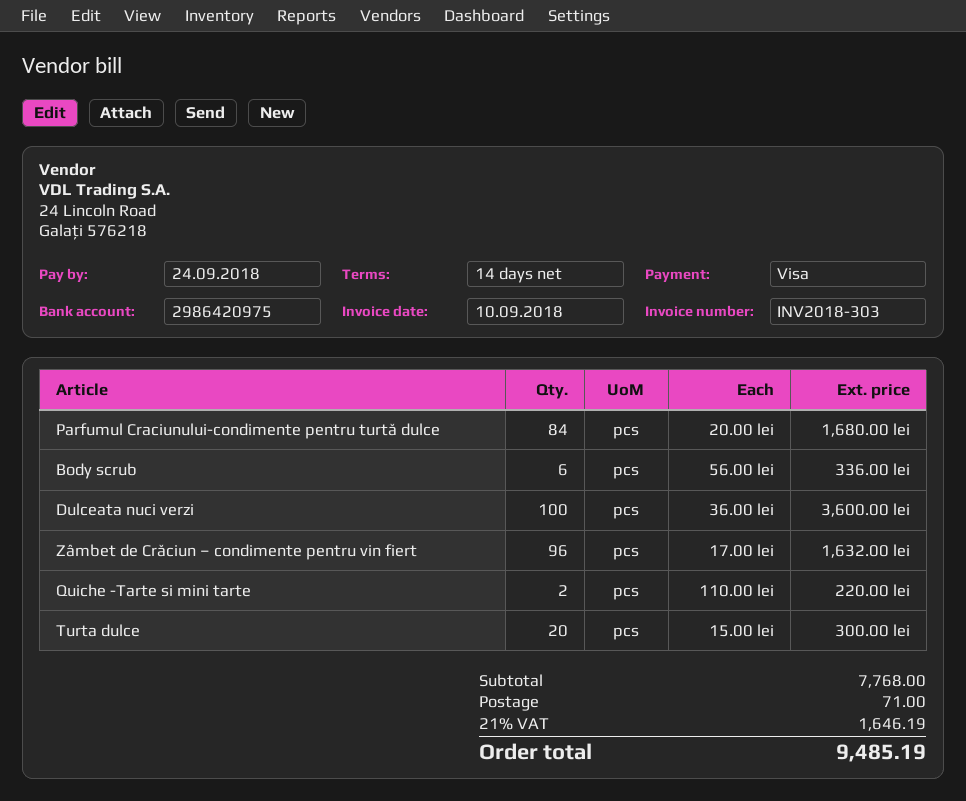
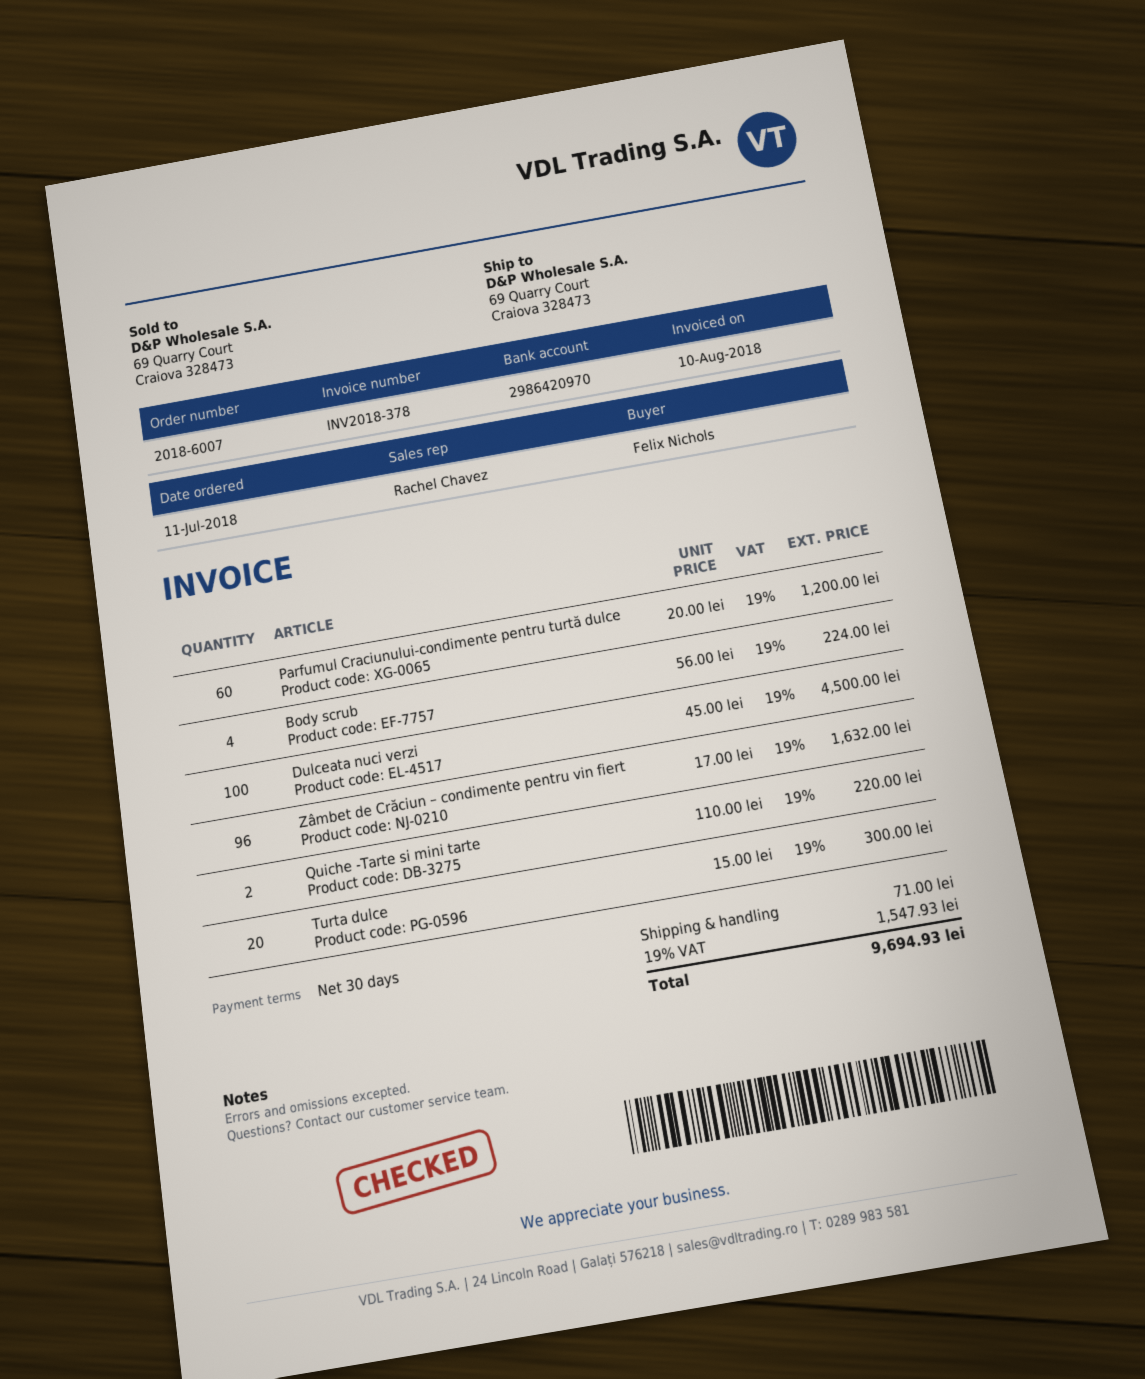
invoice number: INV2018-303 -> INV2018-378
invoice date: 2018-09-10 -> 2018-08-10
payment terms: 14 days -> 30 days
bank account: 2986420975 -> 2986420970
Parfumul Craciunului-condimente pentru turtă dulce: 84 x 20.00 = 1680.00 -> 60 x 20.00 = 1200.00
Body scrub: 6 x 56.00 = 336.00 -> 4 x 56.00 = 224.00
Dulceata nuci verzi: 100 x 36.00 = 3600.00 -> 100 x 45.00 = 4500.00
tax: 21% = 1646.19 -> 19% = 1547.93
total: 9485.19 -> 9694.93

